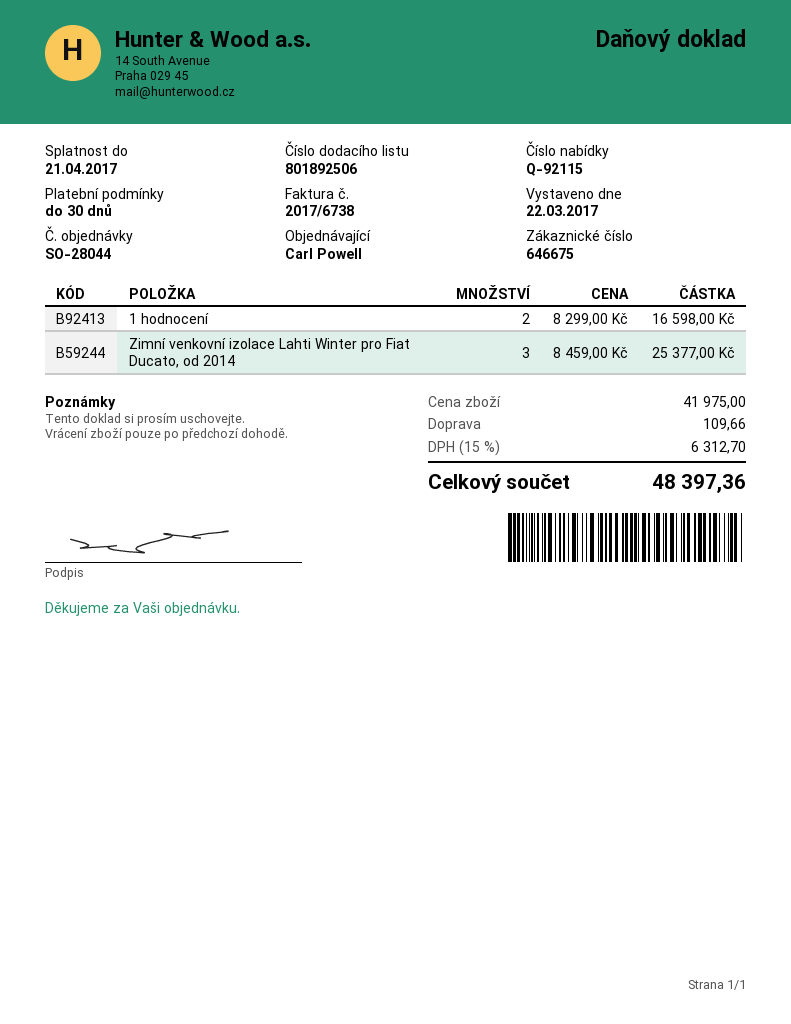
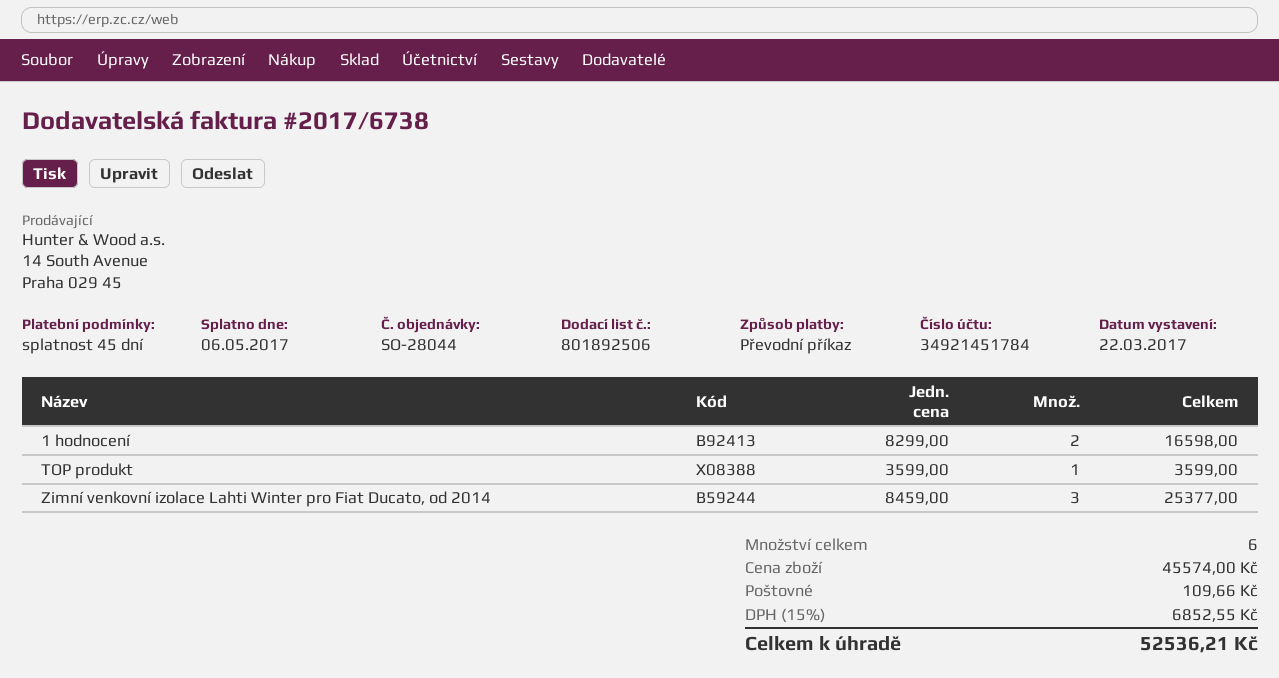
payment terms: 30 days -> 45 days
due date: 2017-04-21 -> 2017-05-06
TOP produkt: none -> 1 x 3599.00 = 3599.00
subtotal: 41975.00 -> 45574.00
tax: 15% = 6312.70 -> 15% = 6852.55
total: 48397.36 -> 52536.21

